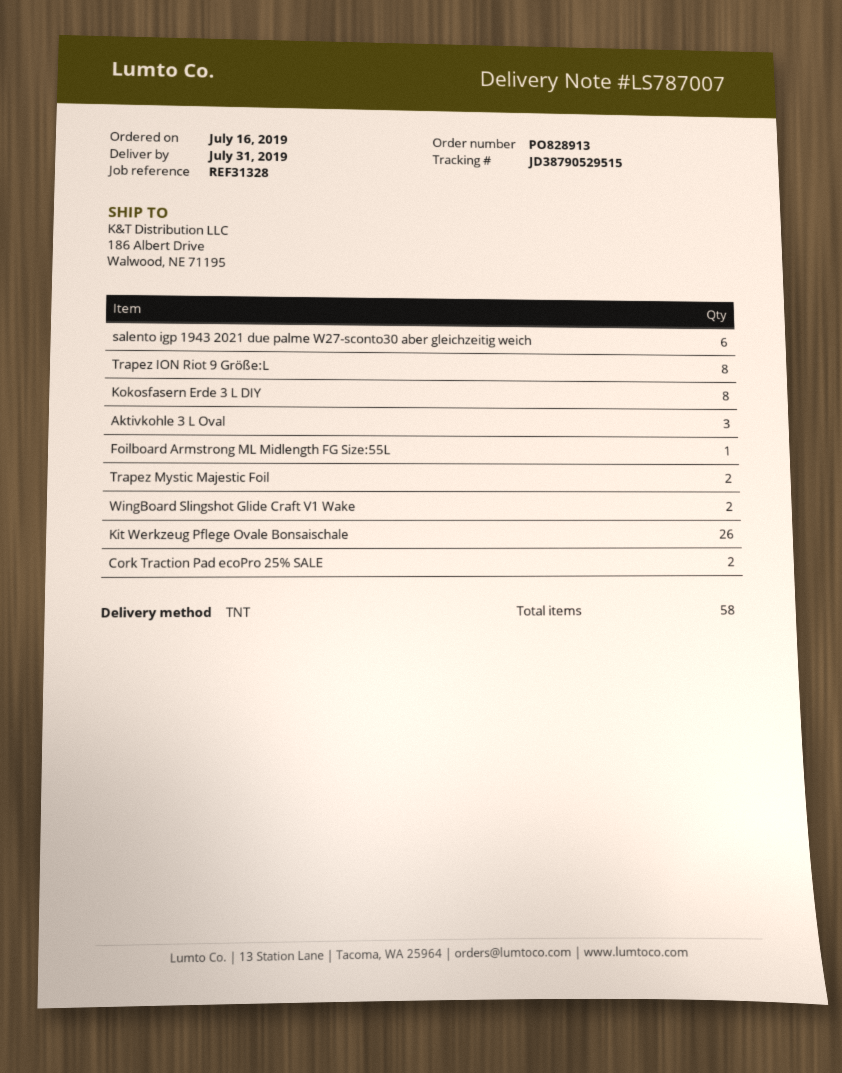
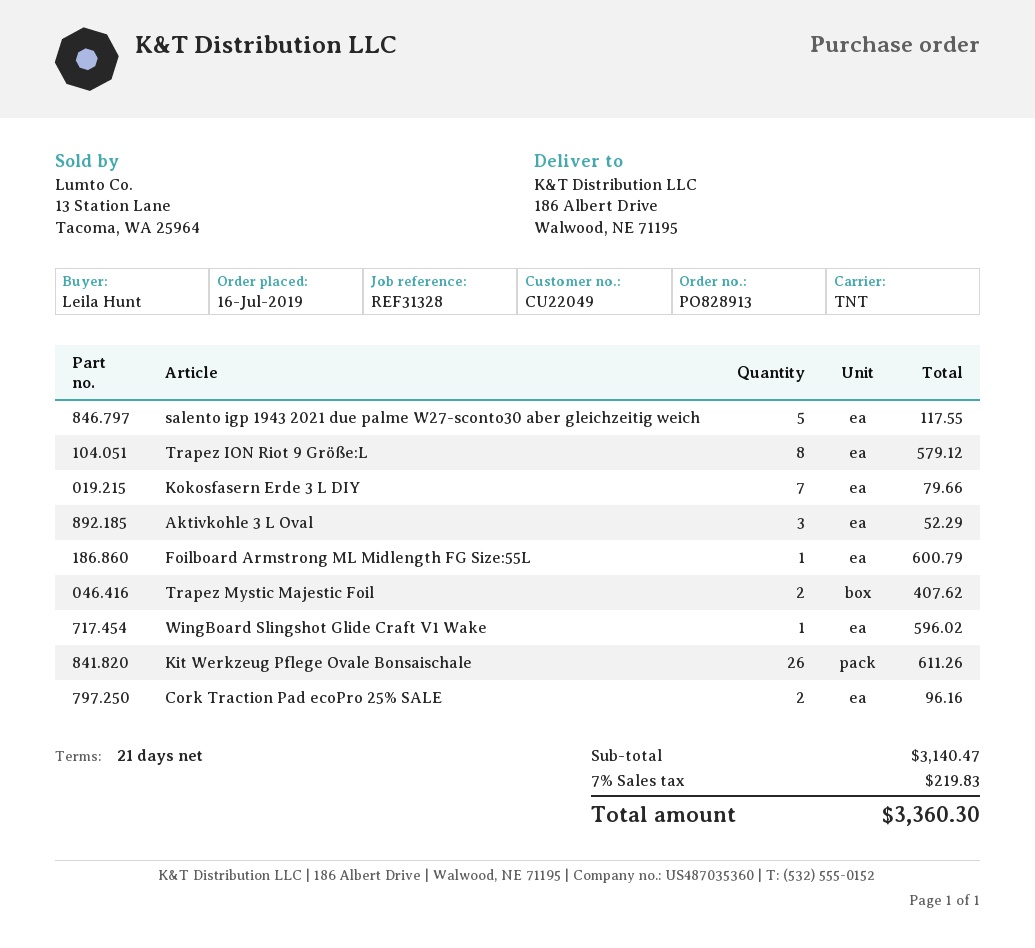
salento igp 1943 2021 due palme W27-sconto30 aber gleichzeitig weich: 6 -> 5
Kokosfasern Erde 3 L DIY: 8 -> 7
WingBoard Slingshot Glide Craft V1 Wake: 2 -> 1

